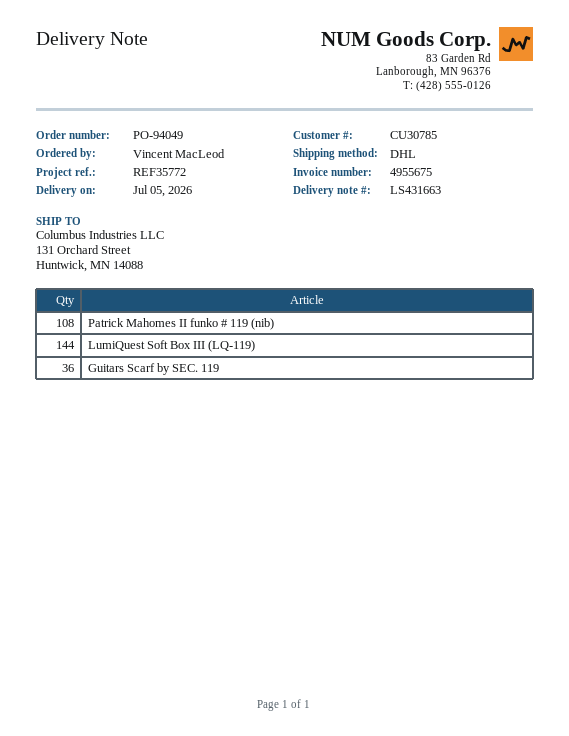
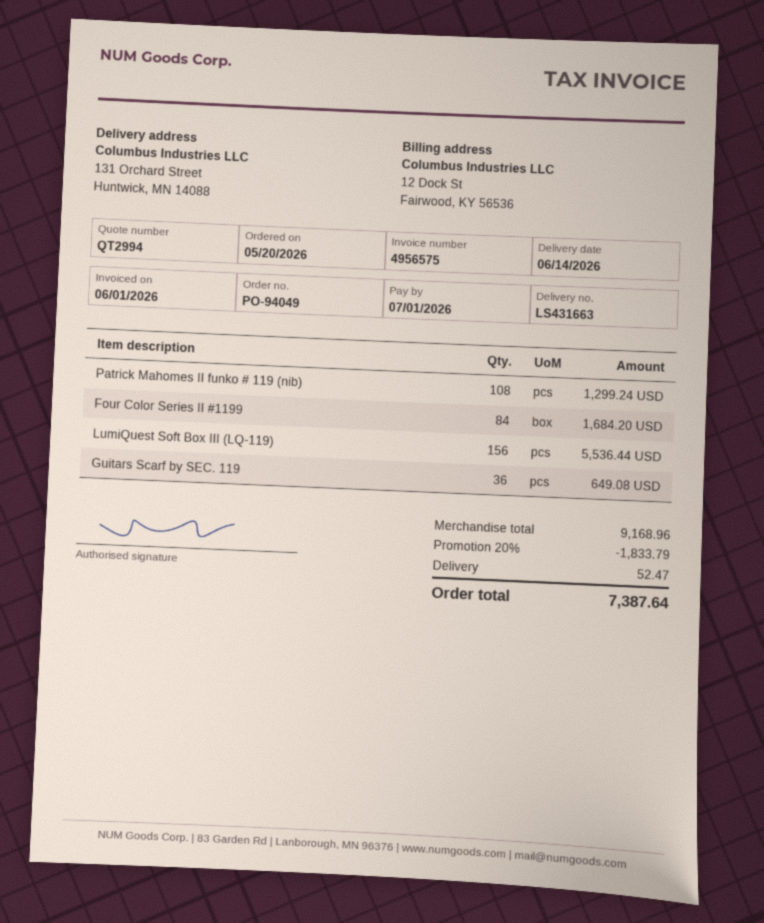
delivery date: 2026-07-05 -> 2026-06-14
invoice number: 4955675 -> 4956575
LumiQuest Soft Box III (LQ-119): 144 -> 156
Four Color Series II #1199: none -> 84

